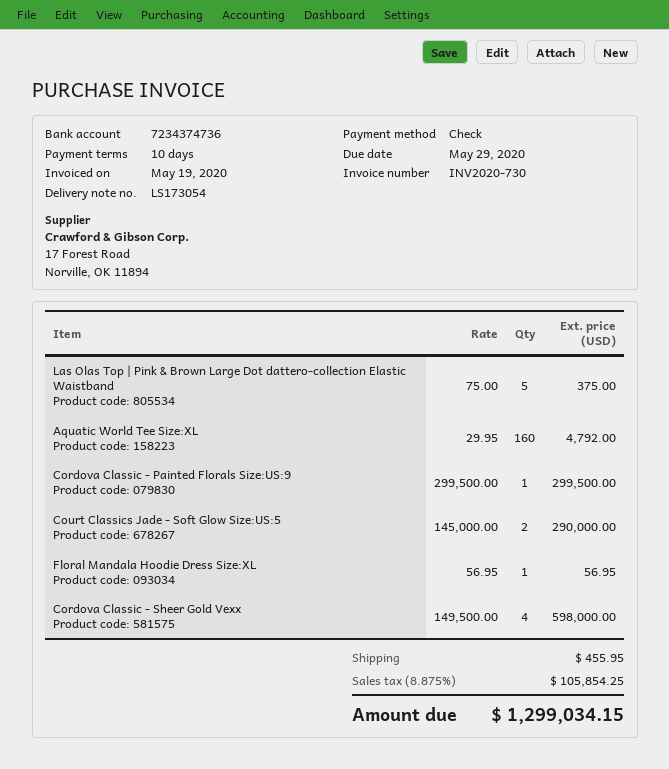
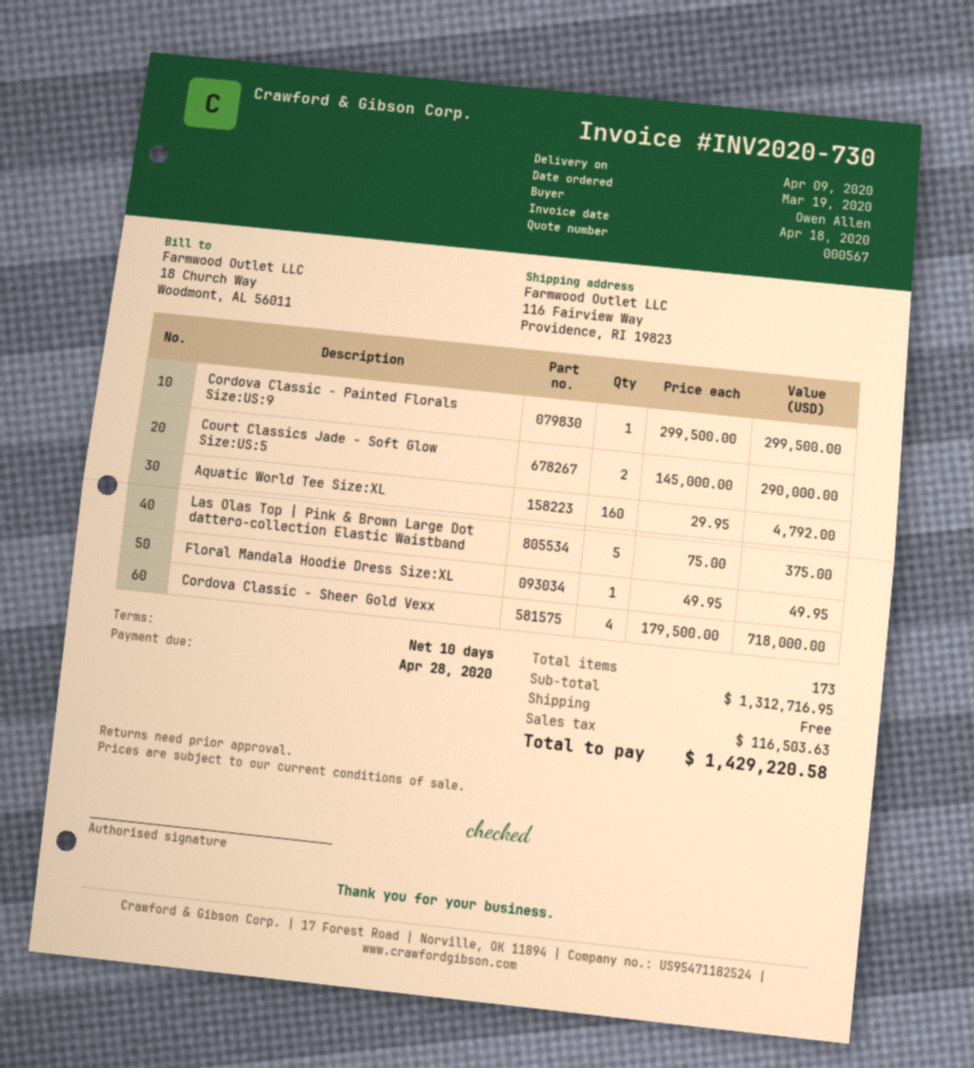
invoice date: 2020-05-19 -> 2020-04-18
due date: 2020-05-29 -> 2020-04-28
Floral Mandala Hoodie Dress Size:XL: 1 x 56.95 = 56.95 -> 1 x 49.95 = 49.95
Cordova Classic - Sheer Gold Vexx: 4 x 149500.00 = 598000.00 -> 4 x 179500.00 = 718000.00
shipping: 455.95 -> 0.00
tax: 105854.25 -> 116503.63
total: 1299034.15 -> 1429220.58

